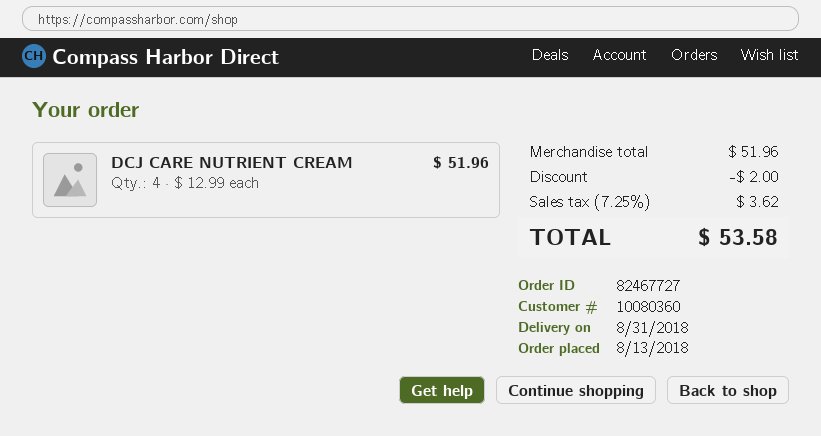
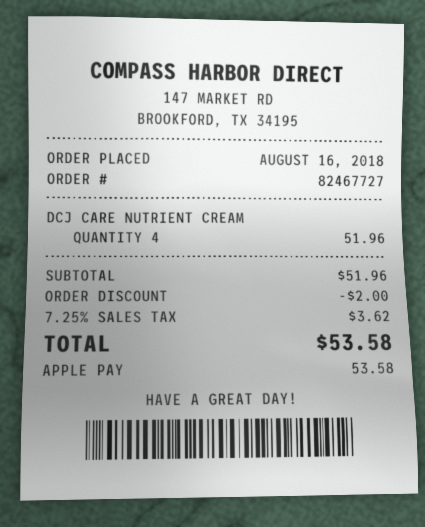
order date: 2018-08-13 -> 2018-08-16

